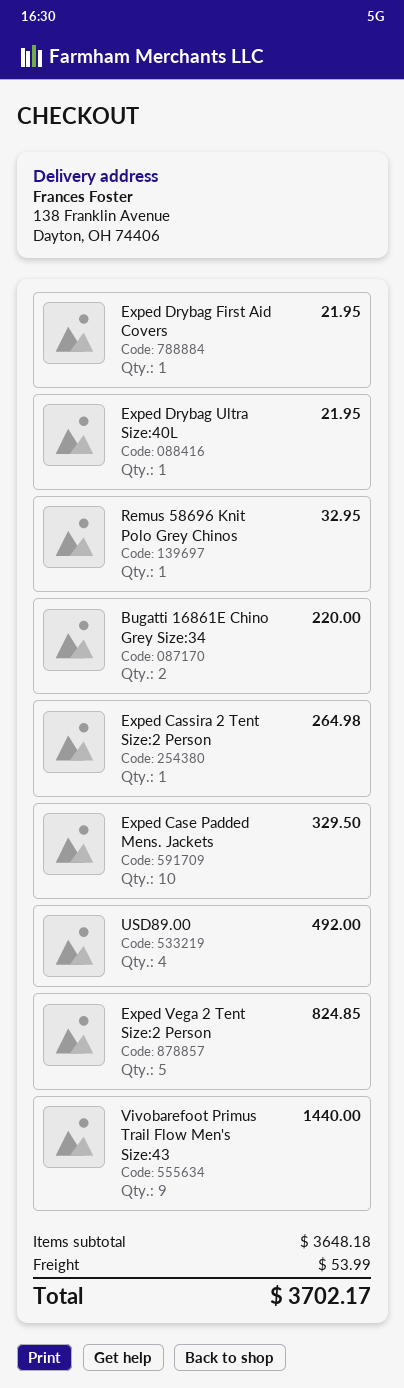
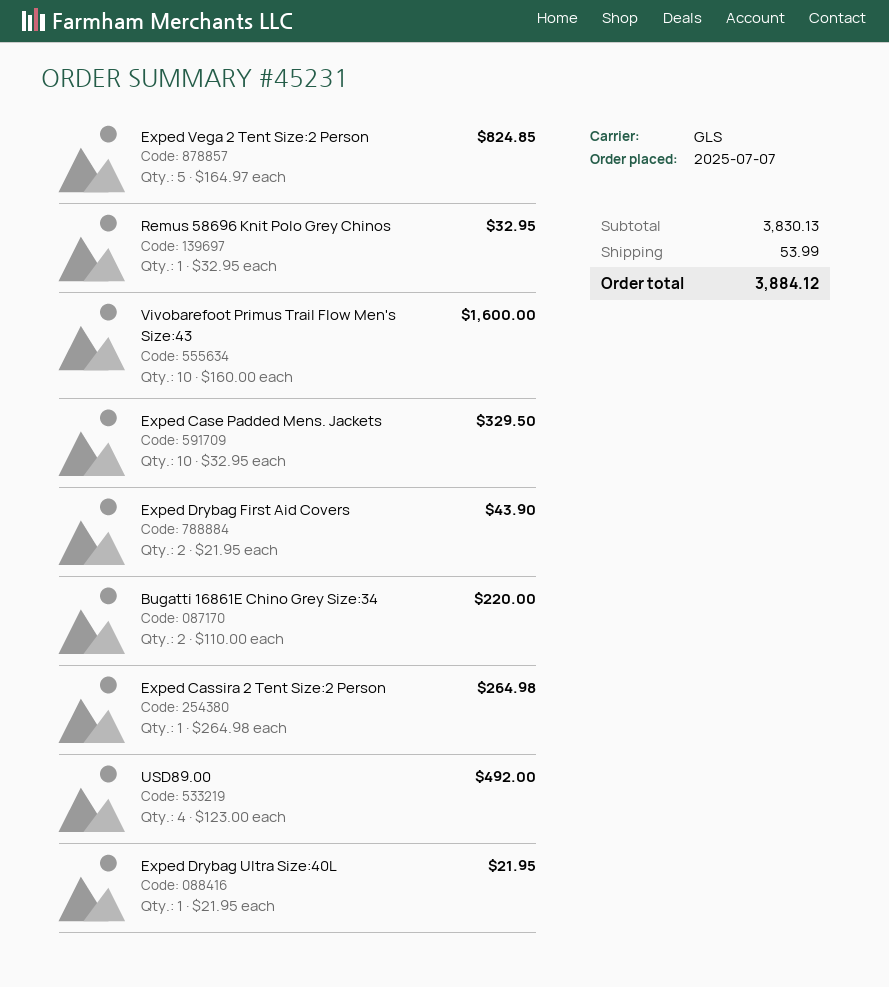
Exped Drybag First Aid Covers: 1 for 21.95 -> 2 for 43.90
Vivobarefoot Primus Trail Flow Men's Size:43: 9 for 1440.00 -> 10 for 1600.00
subtotal: 3648.18 -> 3830.13
total: 3702.17 -> 3884.12

